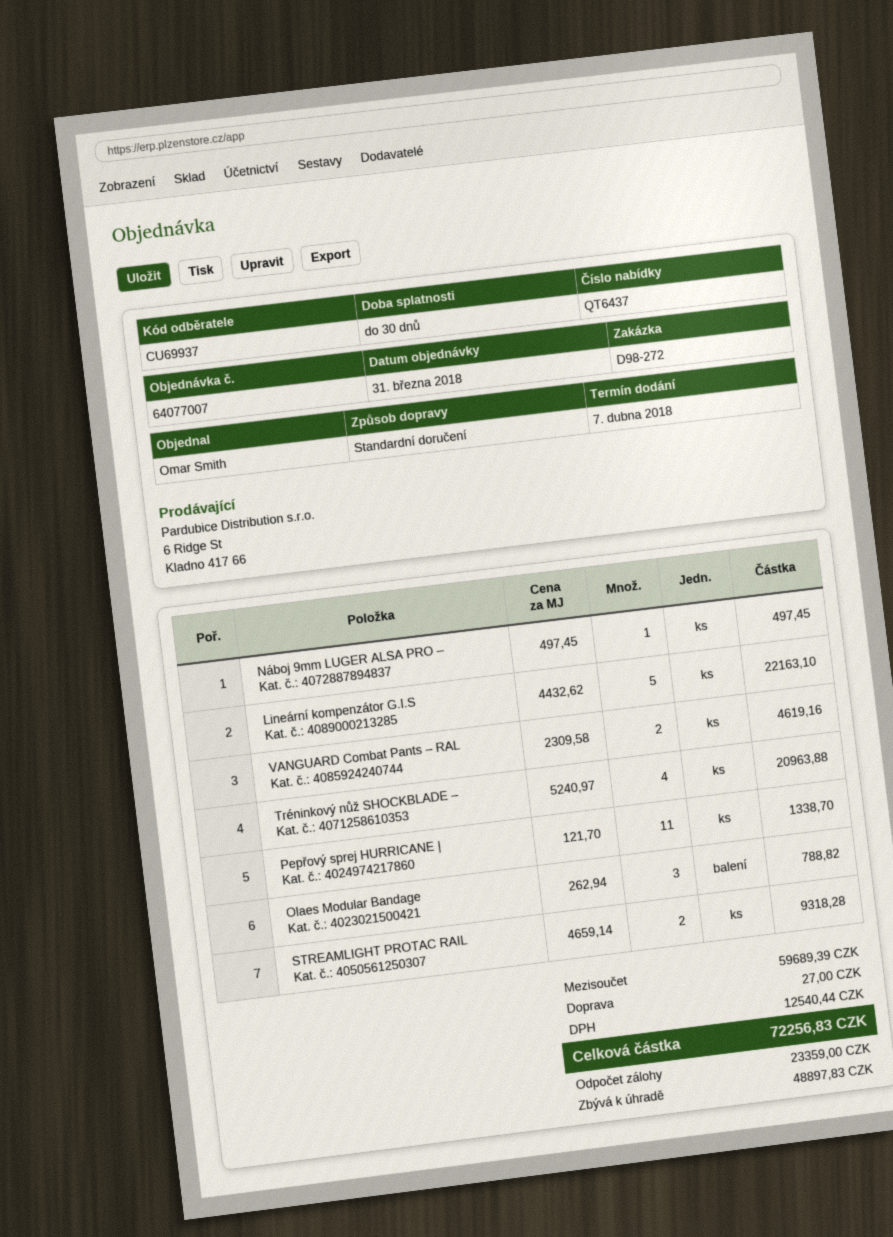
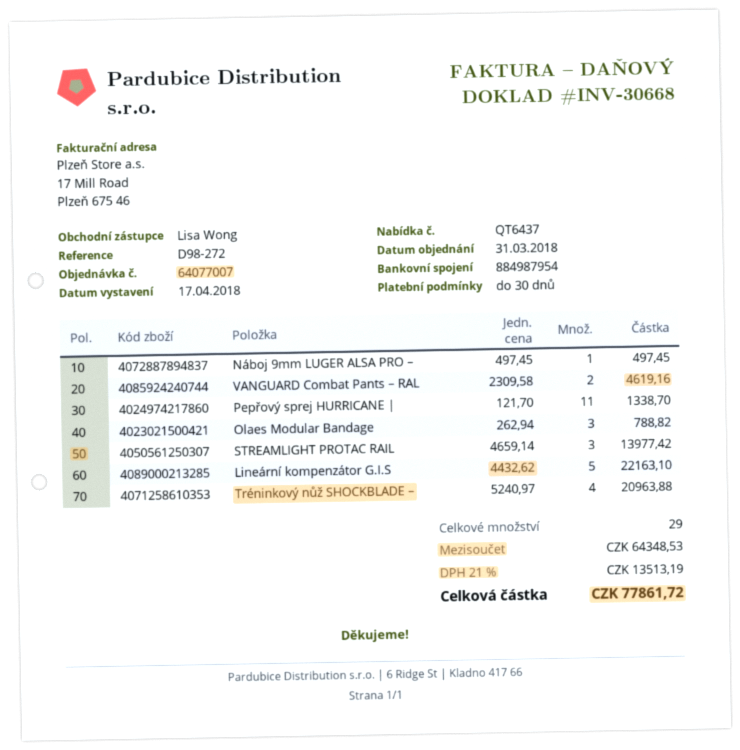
STREAMLIGHT PROTAC RAIL: 2 x 4659.14 = 9318.28 -> 3 x 4659.14 = 13977.42
subtotal: 59689.39 -> 64348.53
shipping: 27.00 -> none
tax: 12540.44 -> 13513.19
total: 72256.83 -> 77861.72

